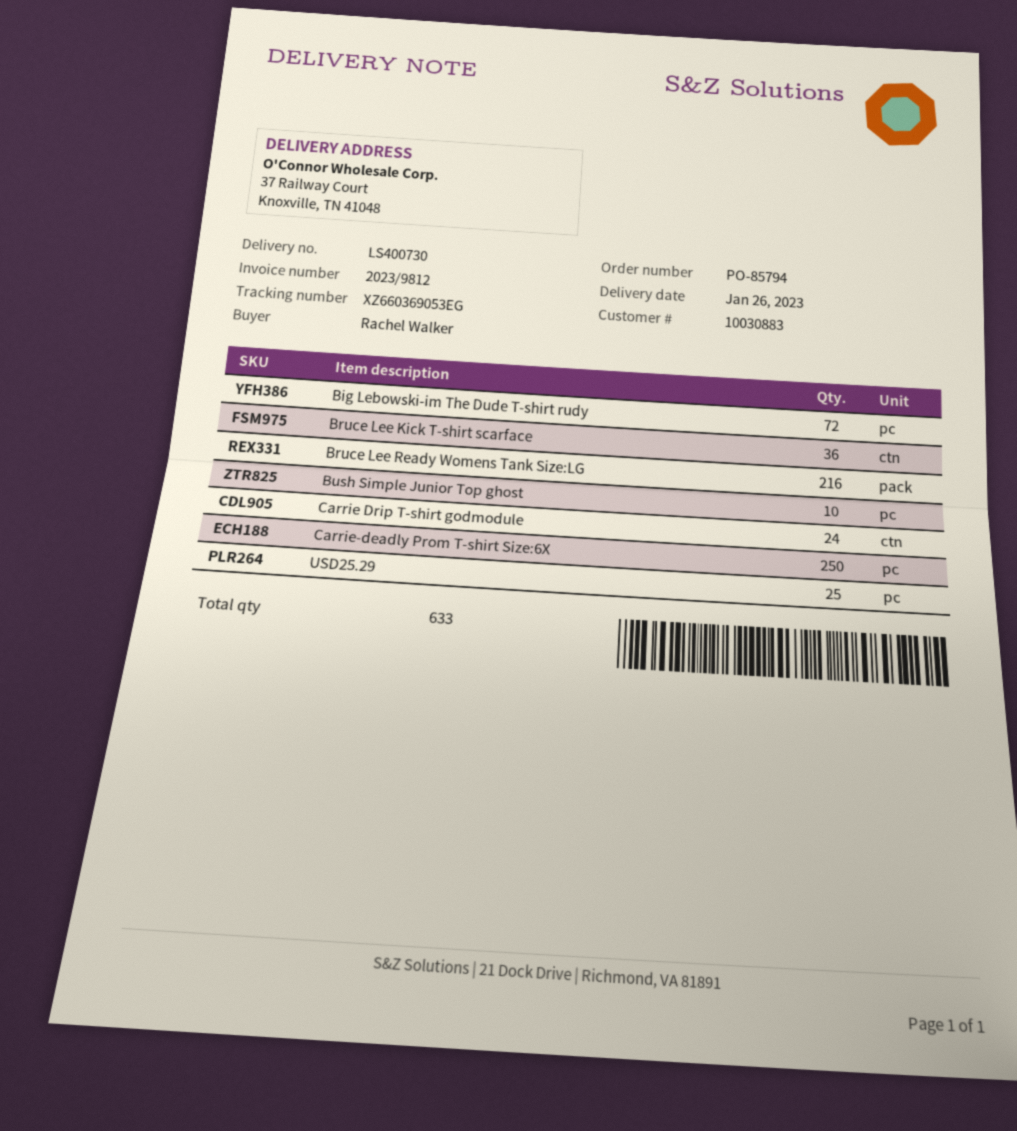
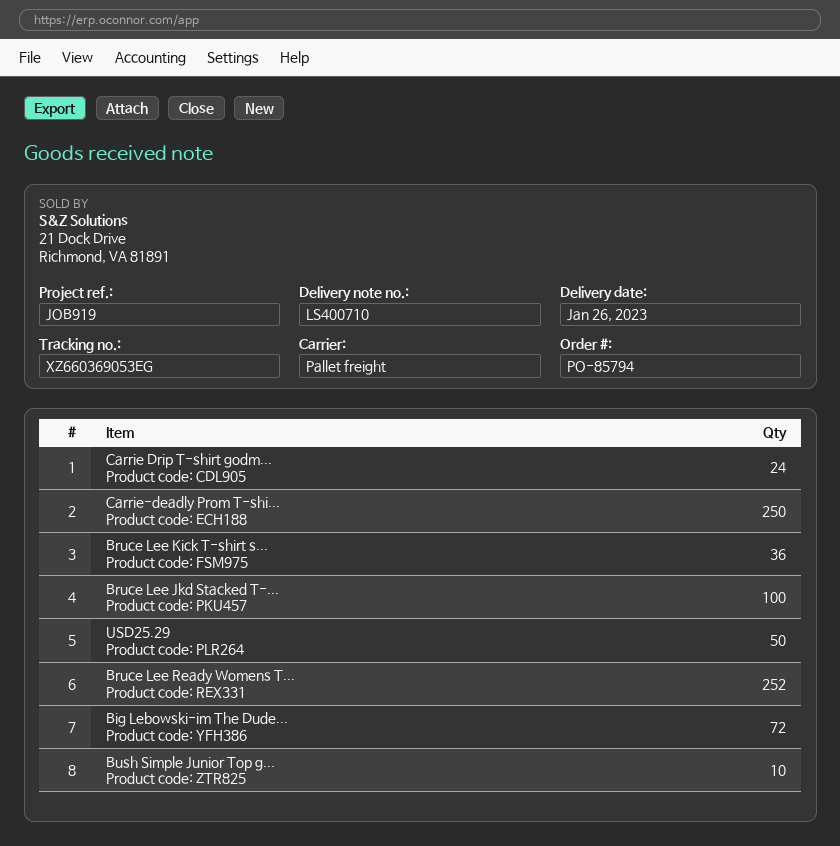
delivery note number: LS400730 -> LS400710
Bruce Lee Ready Womens Tank Size:LG: 216 -> 252
USD25.29: 25 -> 50
Bruce Lee Jkd Stacked T-...: none -> 100

